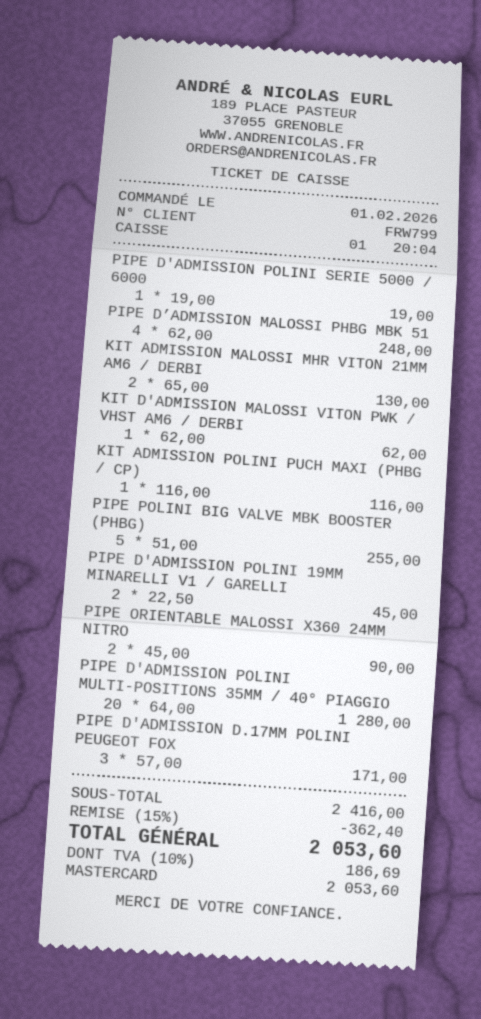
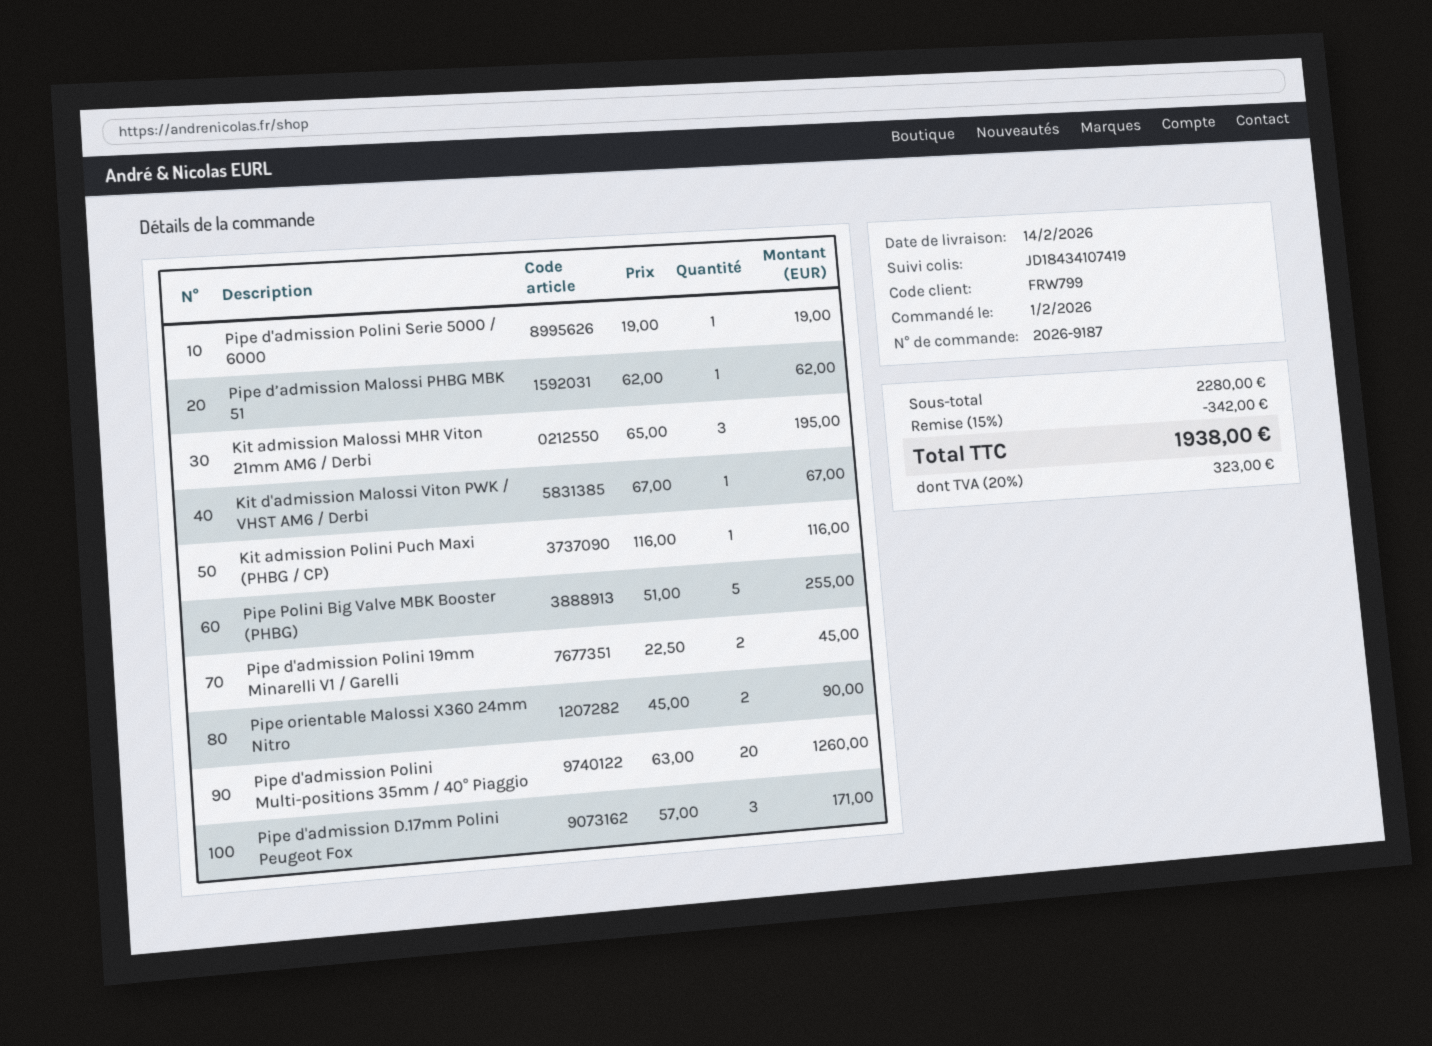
PIPE D’ADMISSION MALOSSI PHBG MBK 51: 4 x 62.00 = 248.00 -> 1 x 62.00 = 62.00
KIT ADMISSION MALOSSI MHR VITON 21MM AM6 / DERBI: 2 x 65.00 = 130.00 -> 3 x 65.00 = 195.00
KIT D'ADMISSION MALOSSI VITON PWK / VHST AM6 / DERBI: 1 x 62.00 = 62.00 -> 1 x 67.00 = 67.00
PIPE D'ADMISSION POLINI MULTI-POSITIONS 35MM / 40° PIAGGIO: 20 x 64.00 = 1280.00 -> 20 x 63.00 = 1260.00
subtotal: 2416.00 -> 2280.00
discount: 15% = 362.40 -> 15% = 342.00
tax: 10% = 186.69 -> 20% = 323.00
total: 2053.60 -> 1938.00

